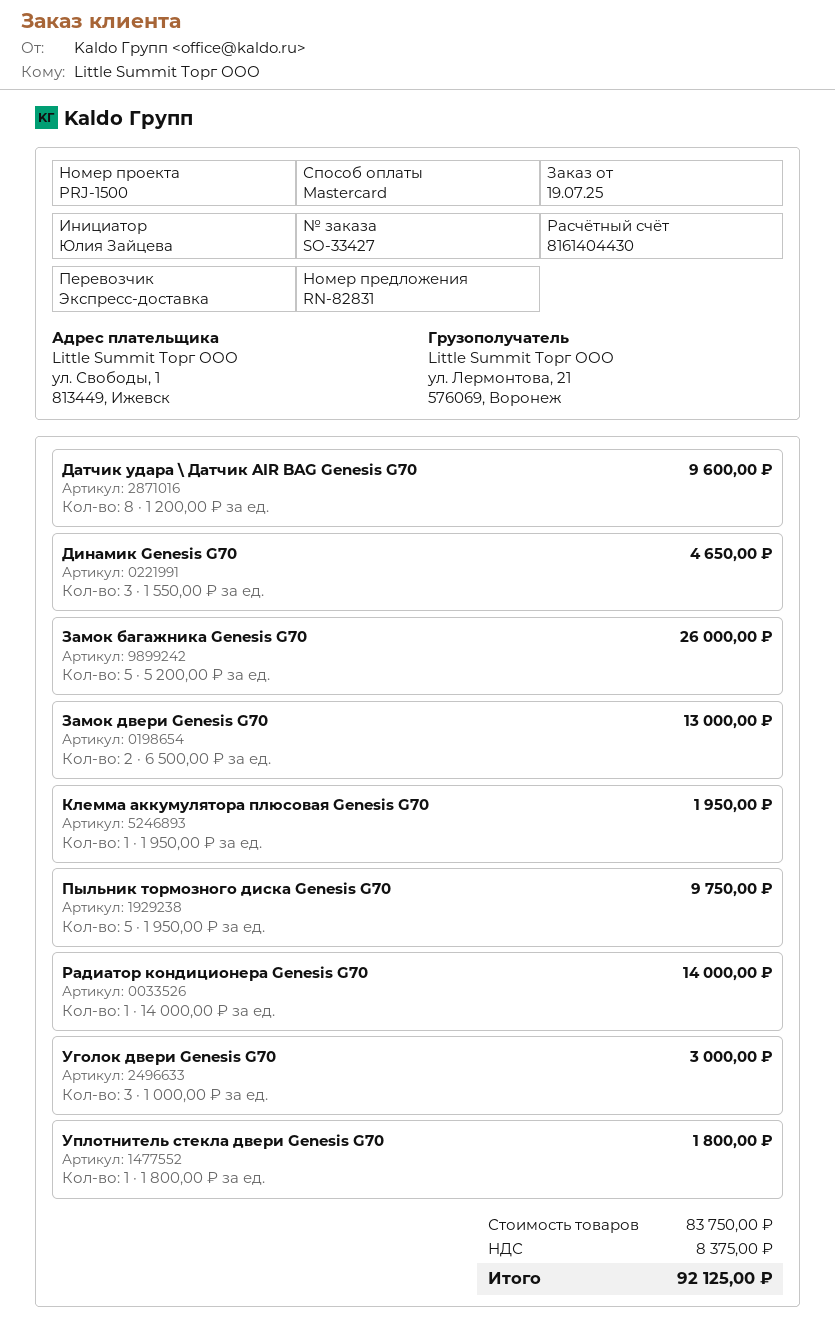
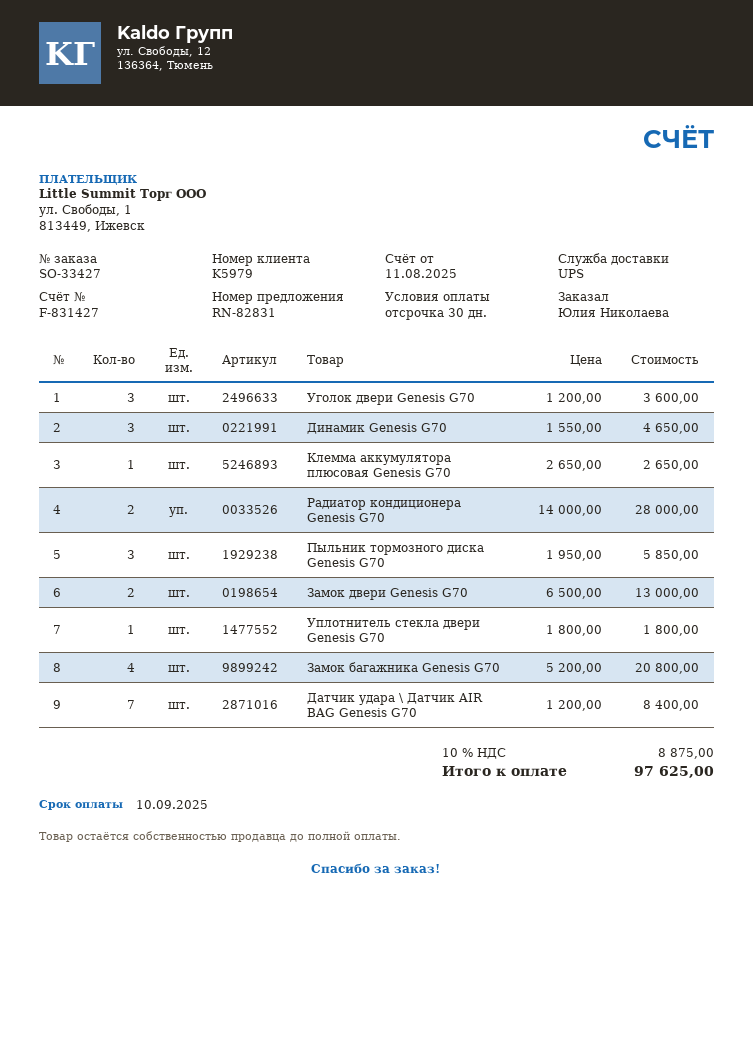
ordered by: Юлия Зайцева -> Юлия Николаева
shipping method: express -> UPS
Датчик удара \ Датчик AIR BAG Genesis G70: 8 x 1200.00 = 9600.00 -> 7 x 1200.00 = 8400.00
Замок багажника Genesis G70: 5 x 5200.00 = 26000.00 -> 4 x 5200.00 = 20800.00
Клемма аккумулятора плюсовая Genesis G70: 1 x 1950.00 = 1950.00 -> 1 x 2650.00 = 2650.00
Пыльник тормозного диска Genesis G70: 5 x 1950.00 = 9750.00 -> 3 x 1950.00 = 5850.00
Радиатор кондиционера Genesis G70: 1 x 14000.00 = 14000.00 -> 2 x 14000.00 = 28000.00
Уголок двери Genesis G70: 3 x 1000.00 = 3000.00 -> 3 x 1200.00 = 3600.00
tax: 8375.00 -> 8875.00
total: 92125.00 -> 97625.00

